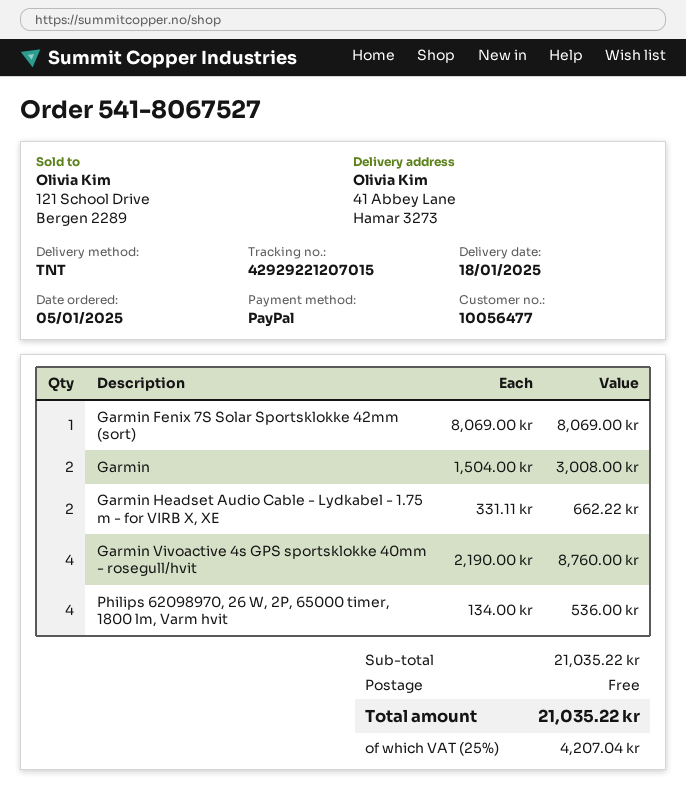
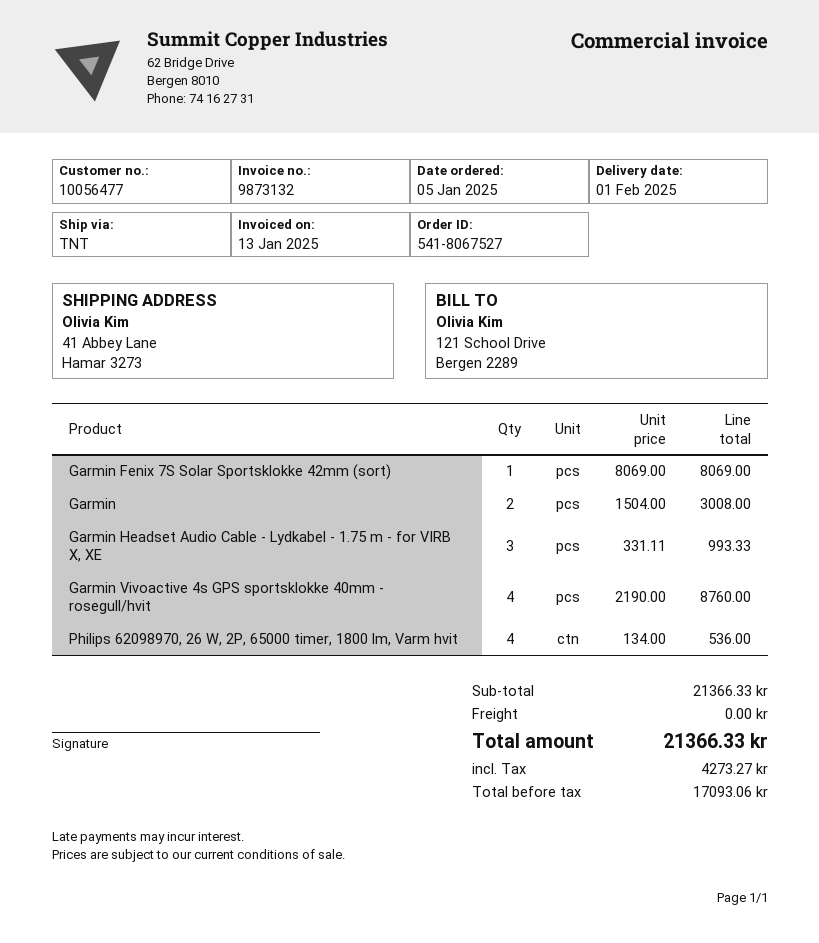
delivery date: 2025-01-18 -> 2025-02-01
Garmin Headset Audio Cable - Lydkabel - 1.75 m - for VIRB X, XE: 2 x 331.11 = 662.22 -> 3 x 331.11 = 993.33
subtotal: 21035.22 -> 21366.33
tax: 4207.04 -> 4273.27
total: 21035.22 -> 21366.33

